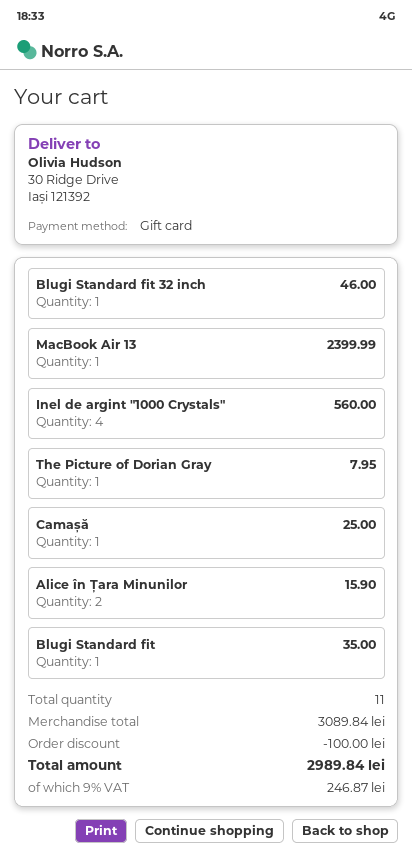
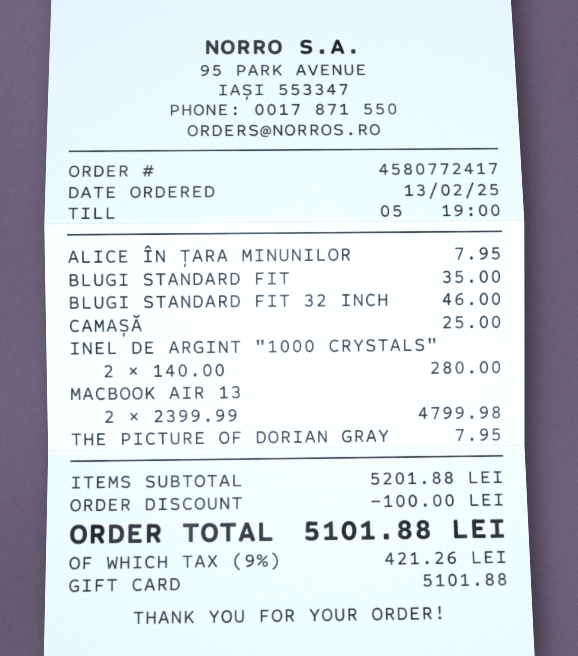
MacBook Air 13: 1 for 2399.99 -> 2 for 4799.98
Inel de argint "1000 Crystals": 4 for 560.00 -> 2 for 280.00
Alice în Țara Minunilor: 2 for 15.90 -> 1 for 7.95
subtotal: 3089.84 -> 5201.88
tax: 9% = 246.87 -> 9% = 421.26
total: 2989.84 -> 5101.88

